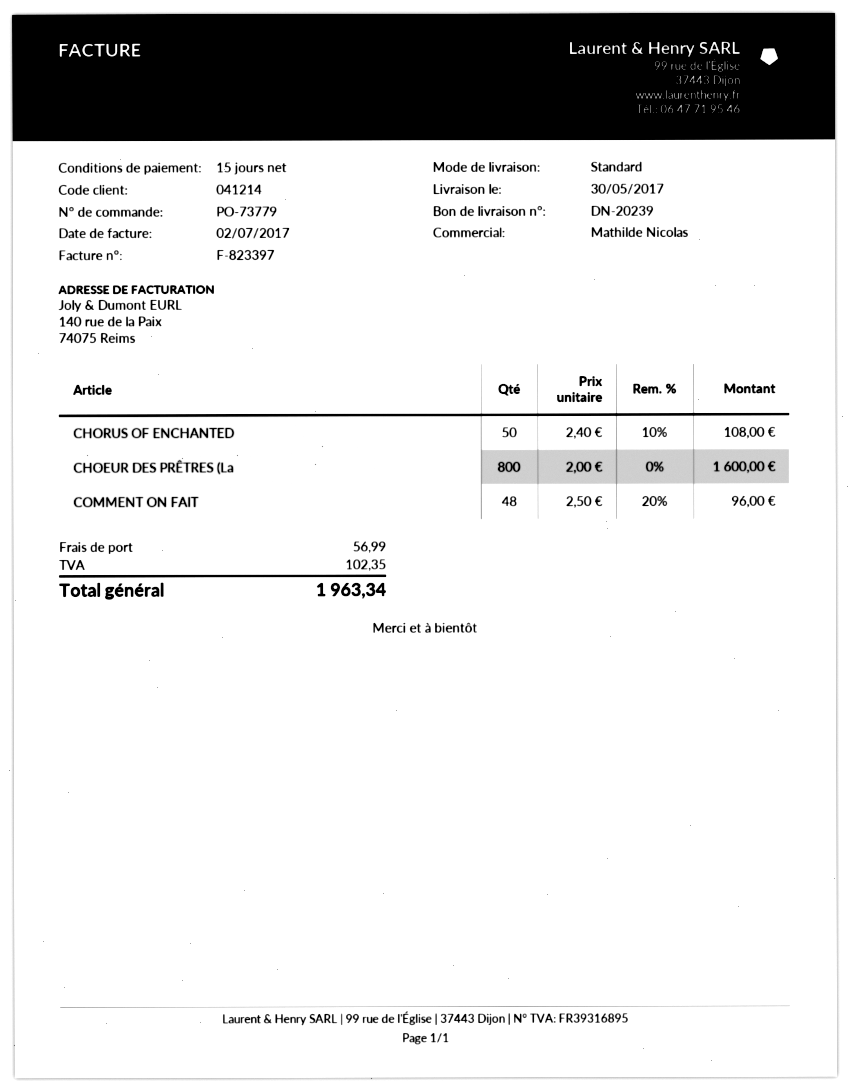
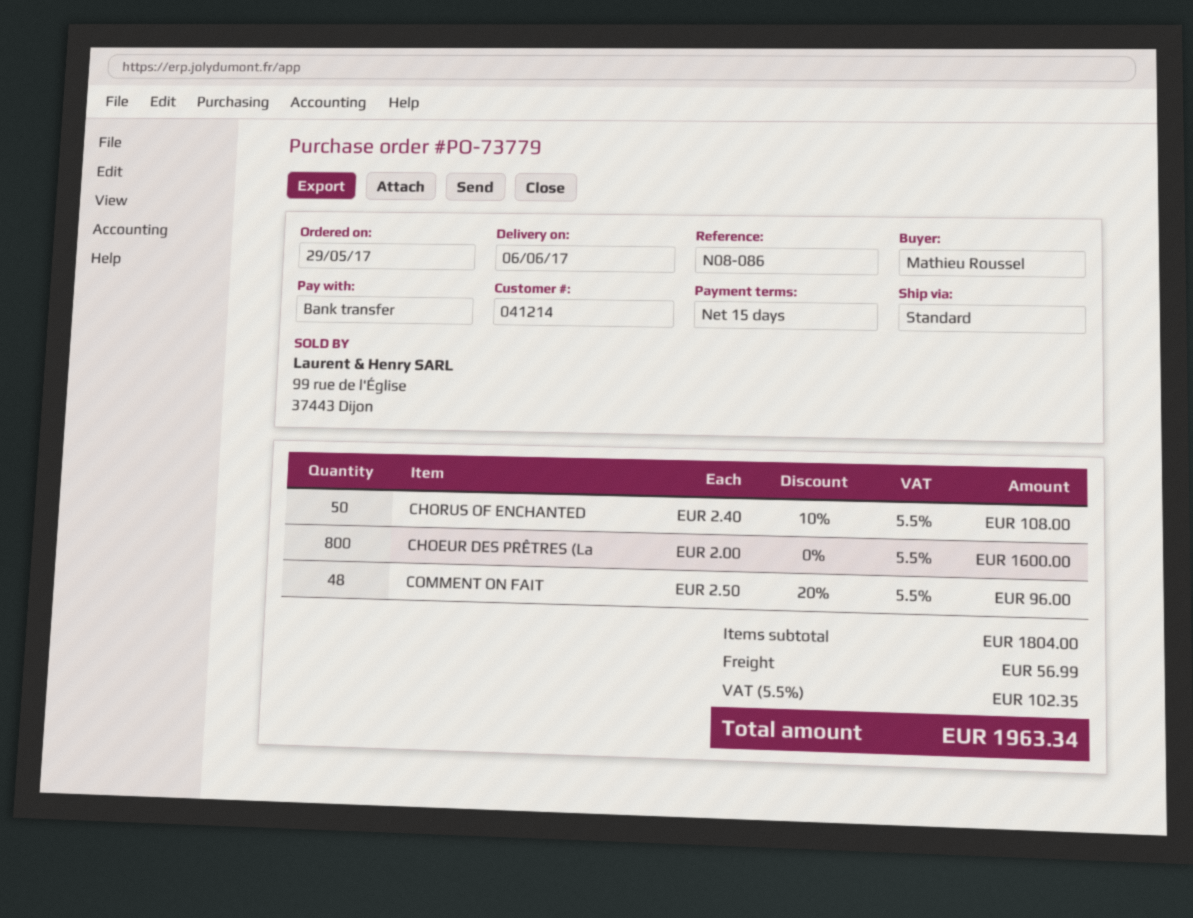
delivery date: 2017-05-30 -> 2017-06-06

